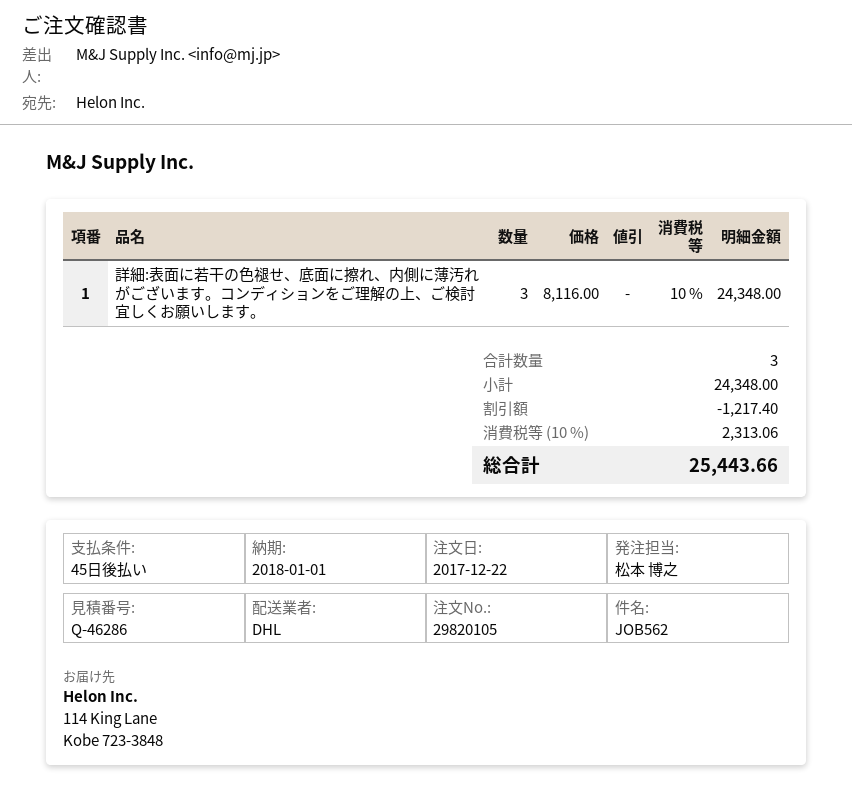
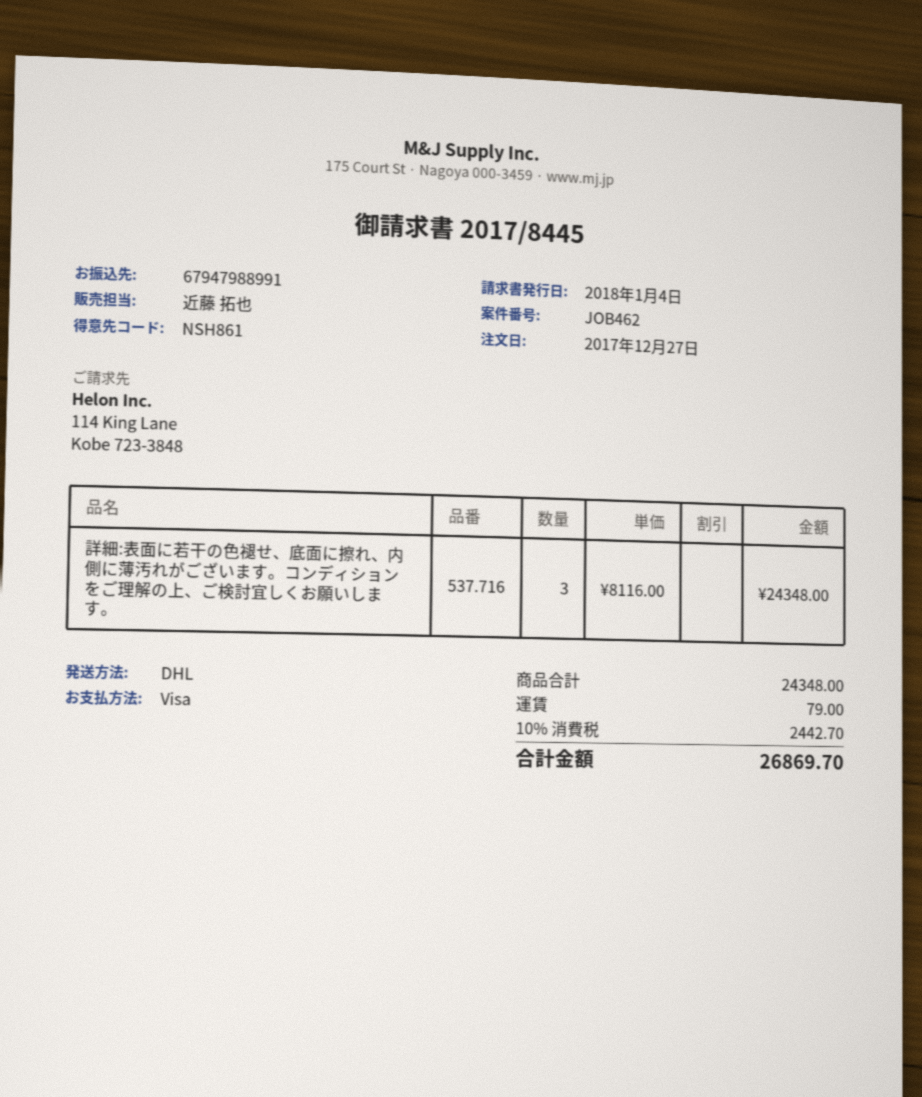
order date: 2017-12-22 -> 2017-12-27
reference: JOB562 -> JOB462
discount: 1217.40 -> none
shipping: none -> 79.00
tax: 10% = 2313.06 -> 10% = 2442.70
total: 25443.66 -> 26869.70

